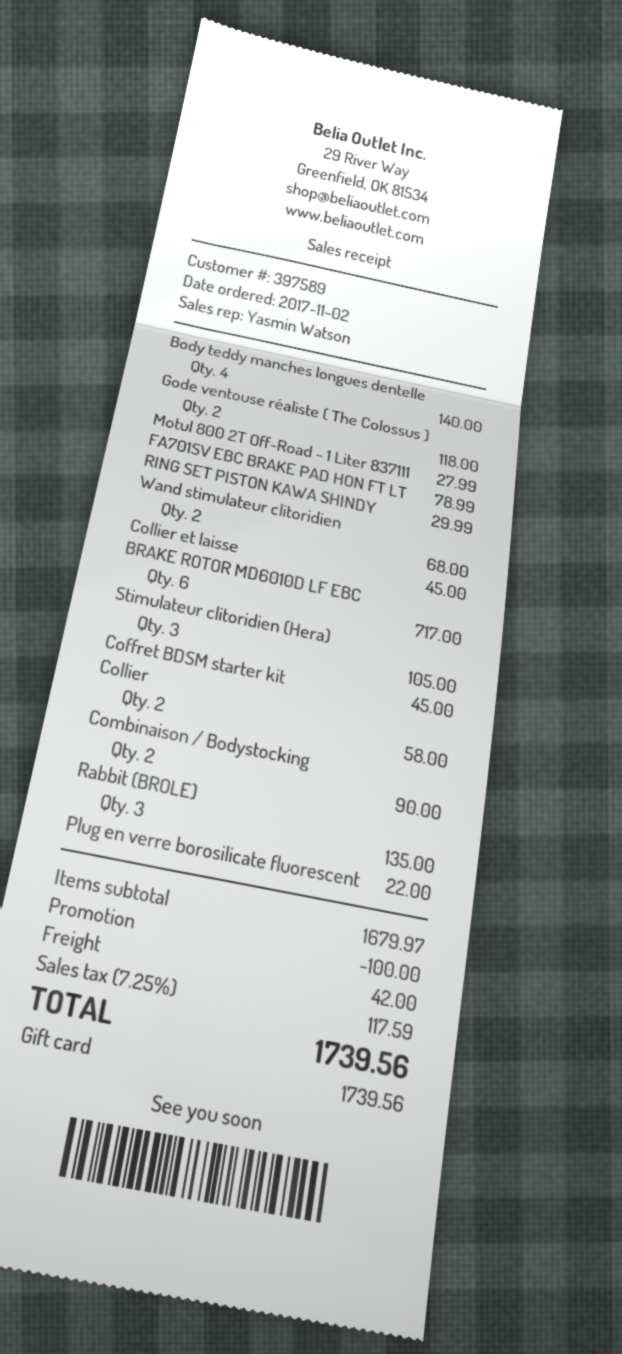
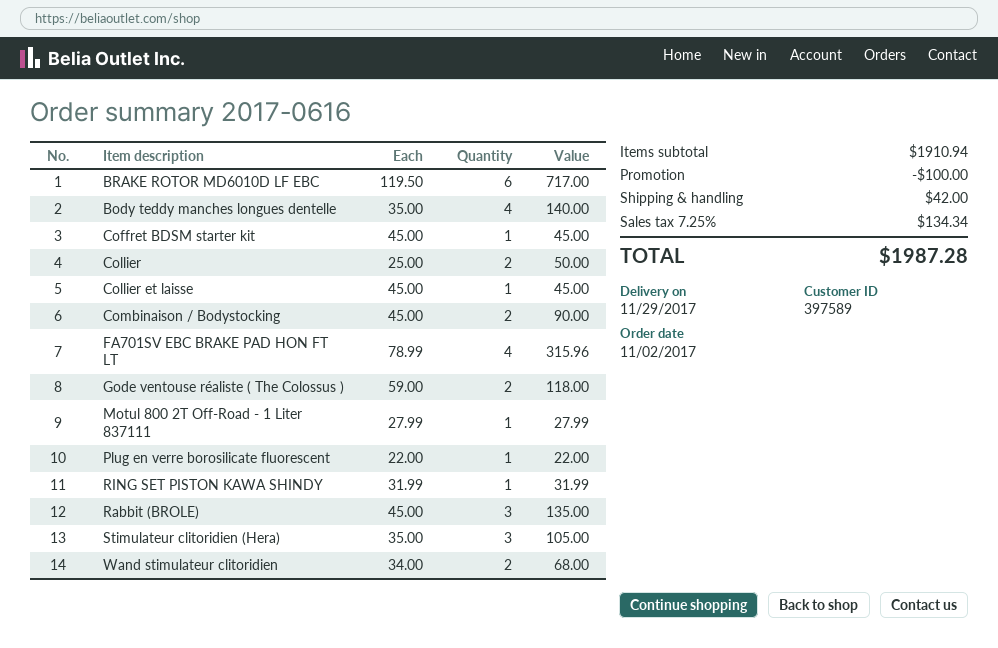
FA701SV EBC BRAKE PAD HON FT LT: 1 for 78.99 -> 4 for 315.96
RING SET PISTON KAWA SHINDY: 1 for 29.99 -> 1 for 31.99
Collier: 2 for 58.00 -> 2 for 50.00
subtotal: 1679.97 -> 1910.94
tax: 7.25% = 117.59 -> 7.25% = 134.34
total: 1739.56 -> 1987.28

